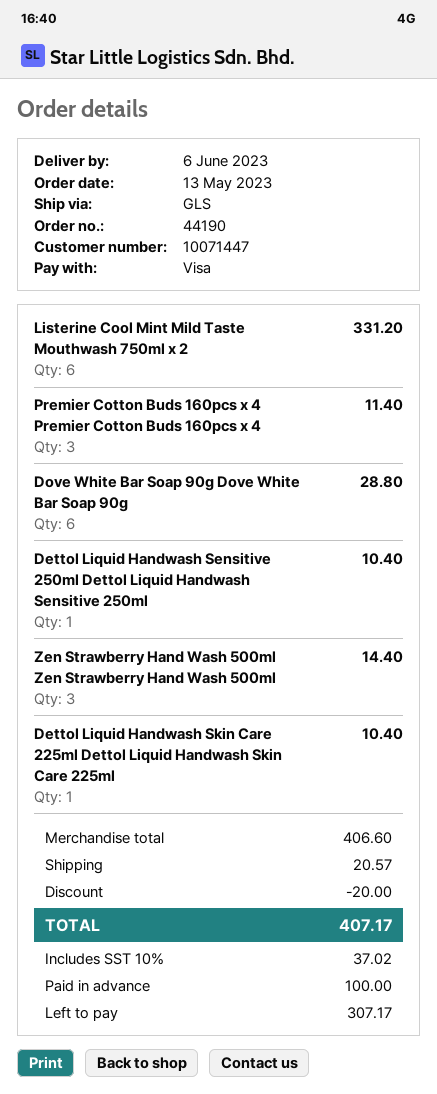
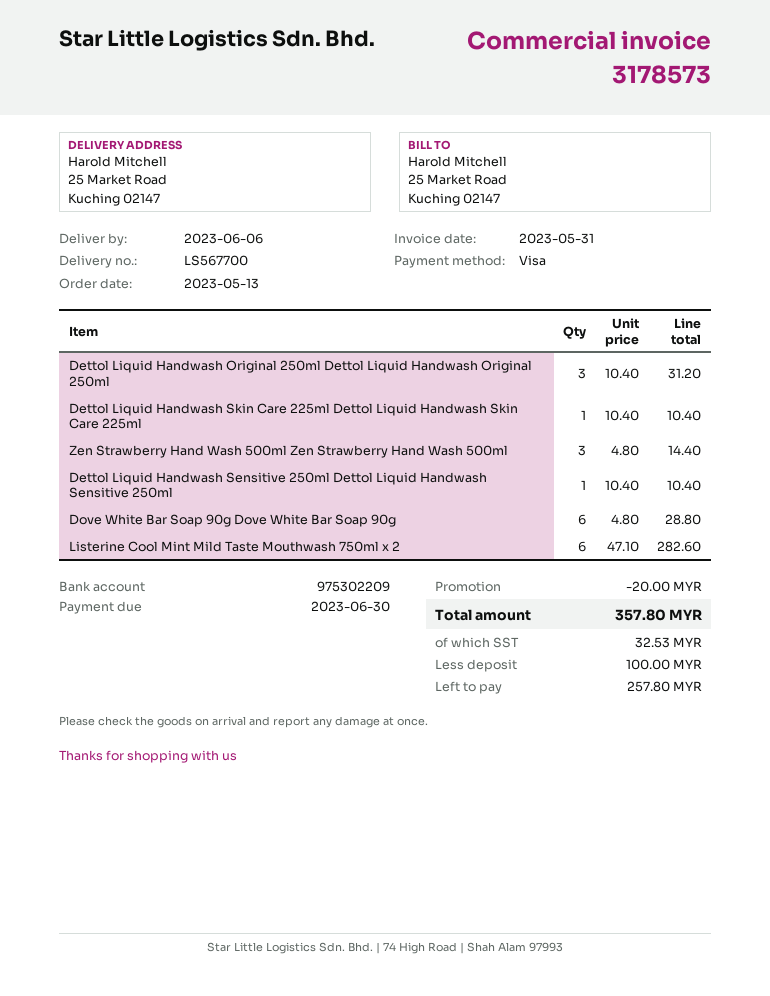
Listerine Cool Mint Mild Taste Mouthwash 750ml x 2: 6 for 331.20 -> 6 for 282.60
Premier Cotton Buds 160pcs x 4 Premier Cotton Buds 160pcs x 4: 3 for 11.40 -> none
Dettol Liquid Handwash Original 250ml Dettol Liquid Handwash Original 250ml: none -> 3 for 31.20
shipping: 20.57 -> none
tax: 37.02 -> 32.53
total: 407.17 -> 357.80
balance: 307.17 -> 257.80

